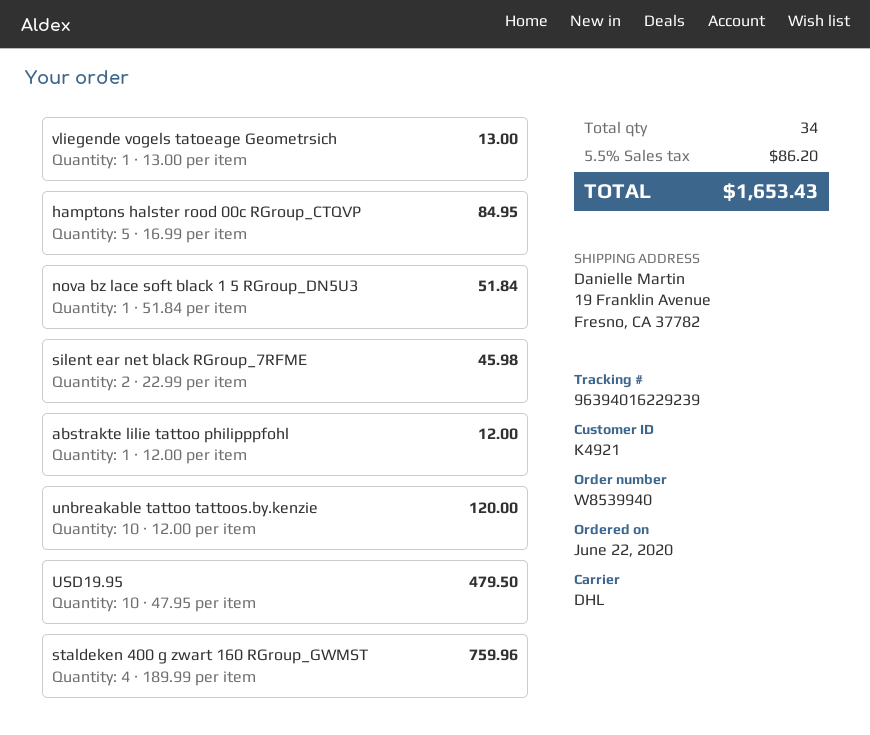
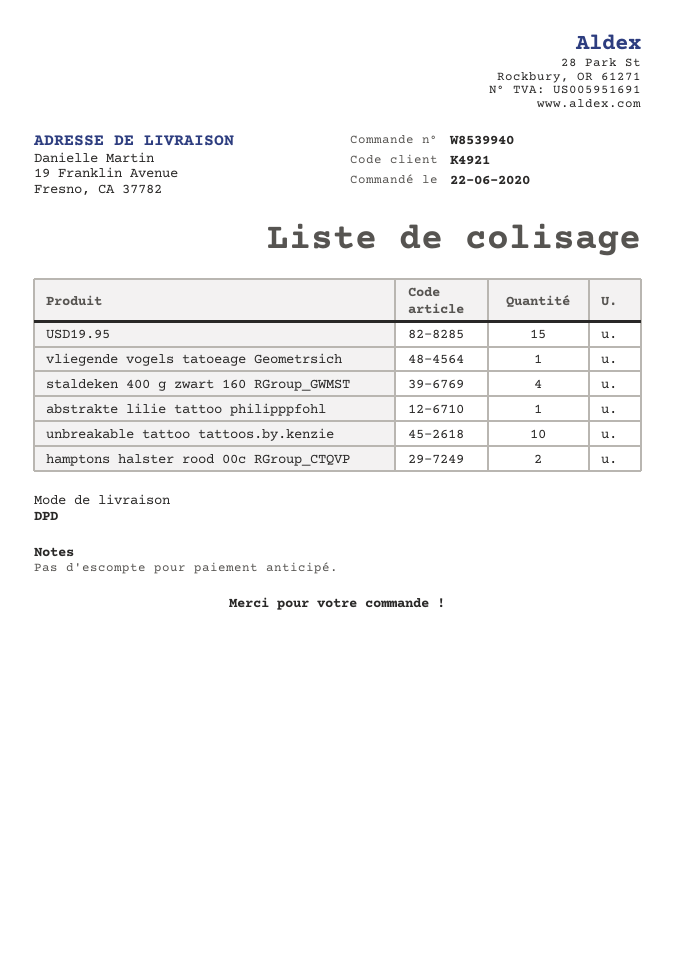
shipping method: DHL -> DPD
hamptons halster rood 00c RGroup_CTQVP: 5 -> 2
nova bz lace soft black 1 5 RGroup_DN5U3: 1 -> none
silent ear net black RGroup_7RFME: 2 -> none
USD19.95: 10 -> 15

